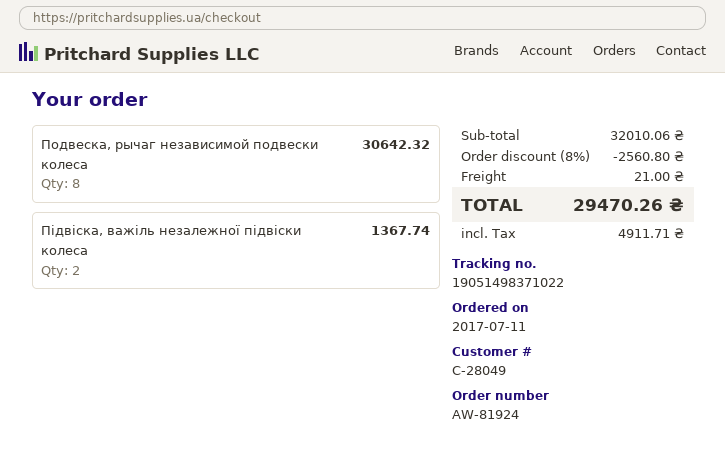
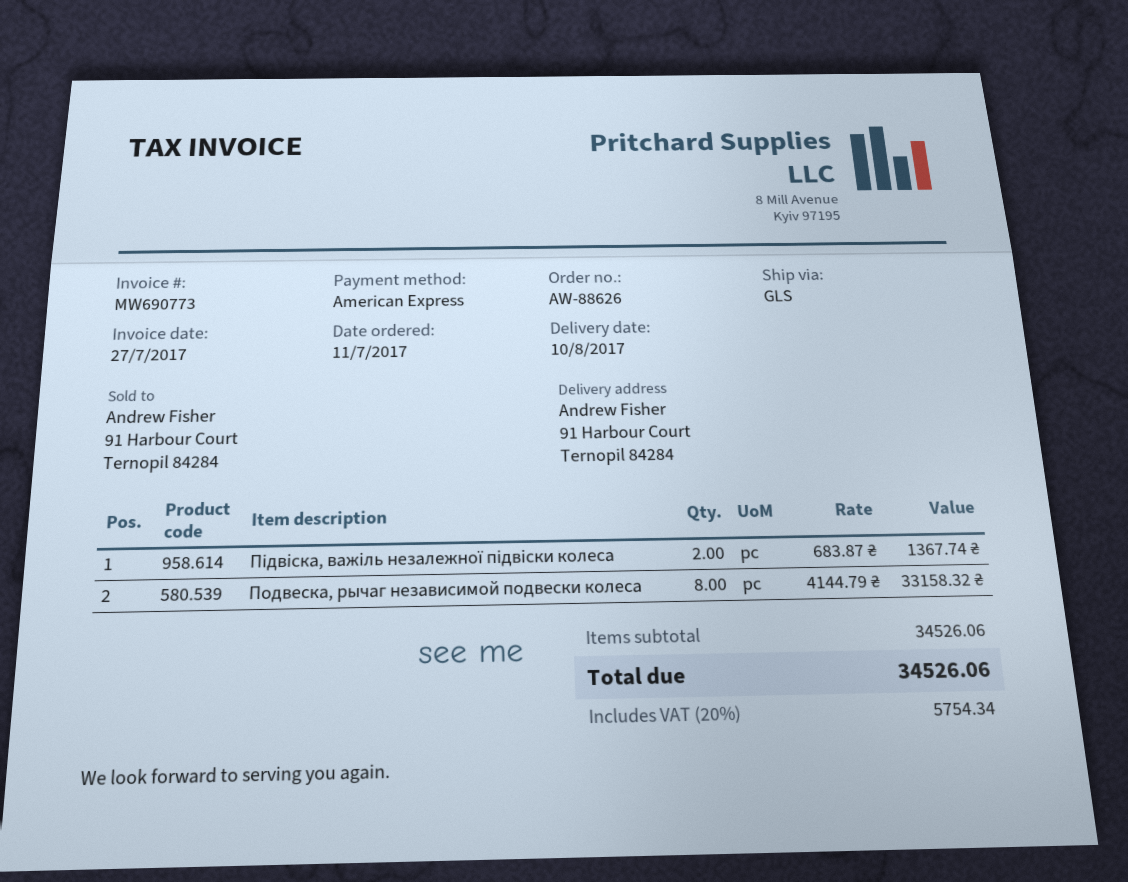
order number: AW-81924 -> AW-88626
Подвеска, рычаг независимой подвески колеса: 8 for 30642.32 -> 8 for 33158.32
subtotal: 32010.06 -> 34526.06
discount: 8% = 2560.80 -> none
shipping: 21.00 -> none
tax: 4911.71 -> 5754.34
total: 29470.26 -> 34526.06

